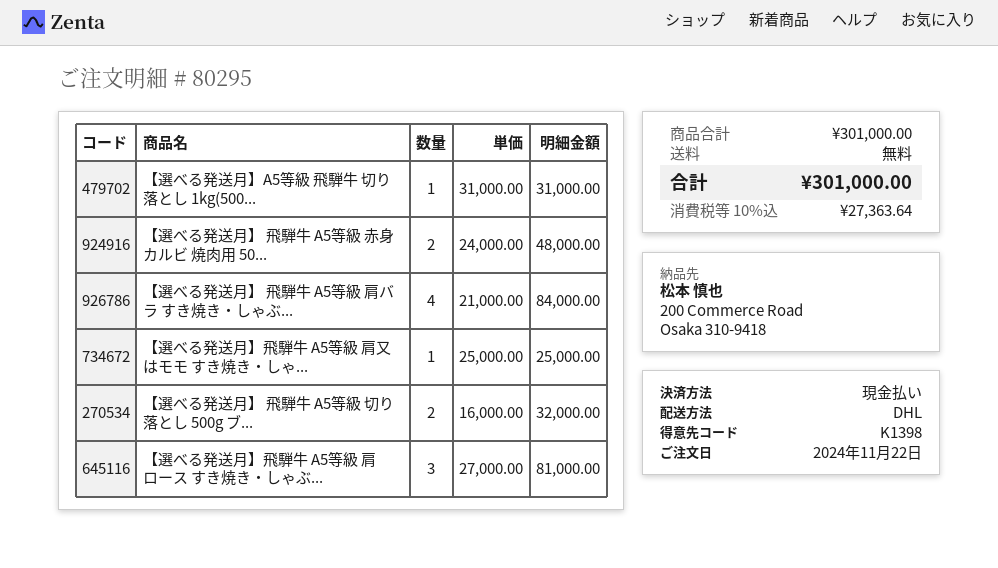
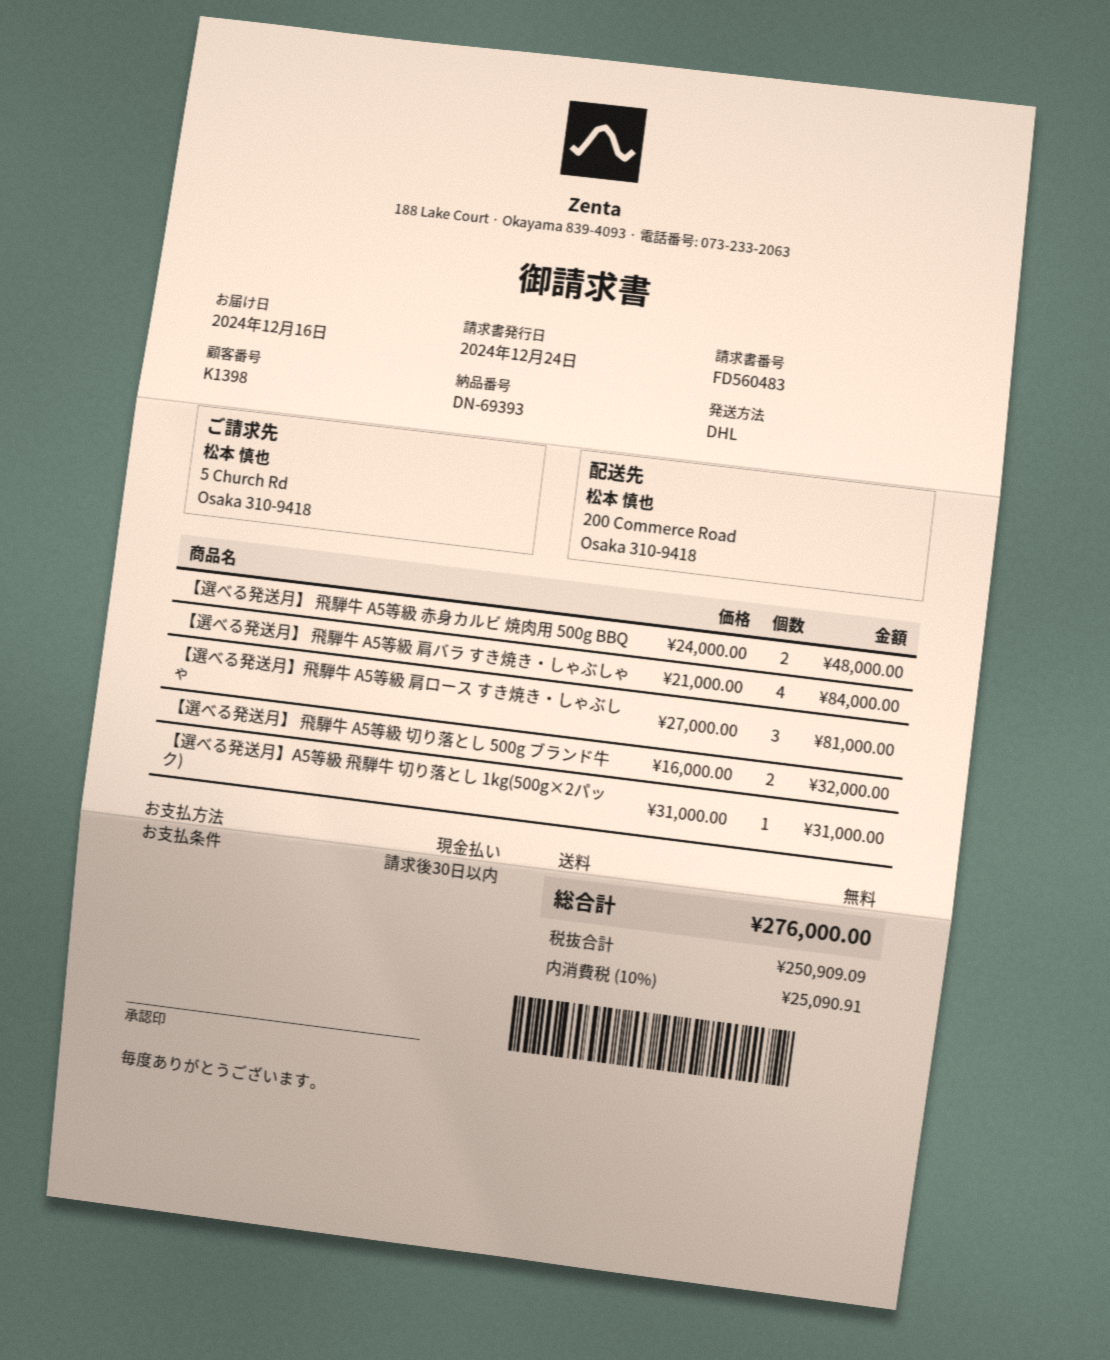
【選べる発送月】飛騨牛 A5等級 肩又はモモ すき焼き・しゃ...: 1 x 25000.00 = 25000.00 -> none
tax: 10% = 27363.64 -> 10% = 25090.91
total: 301000.00 -> 276000.00

